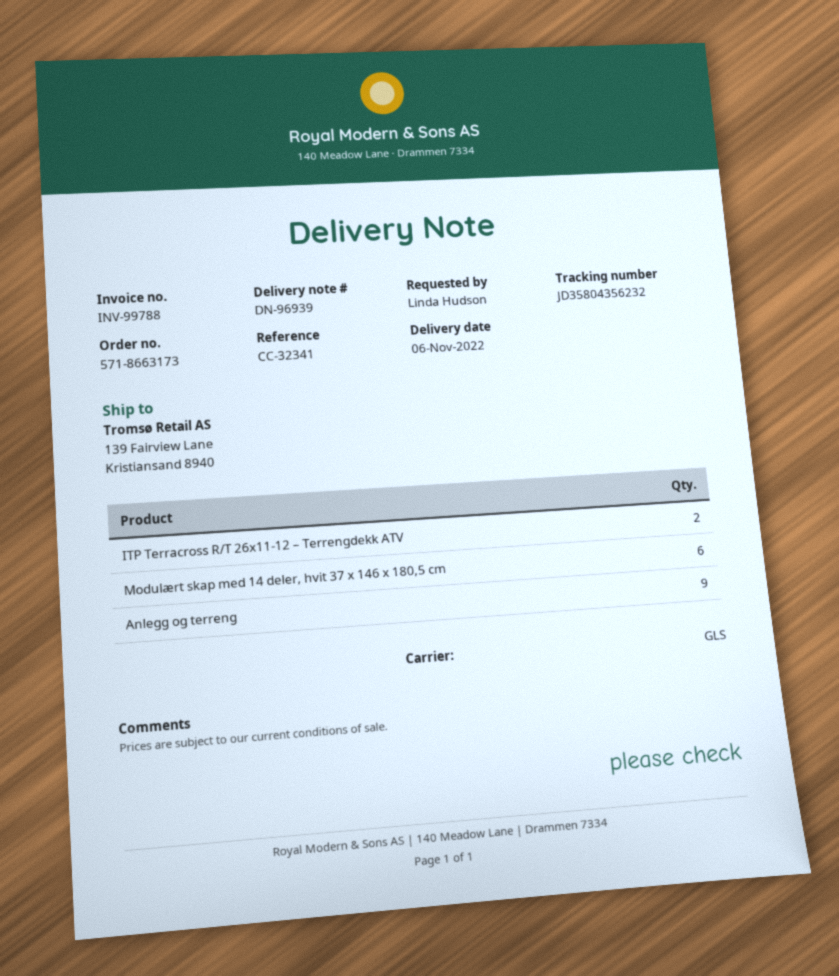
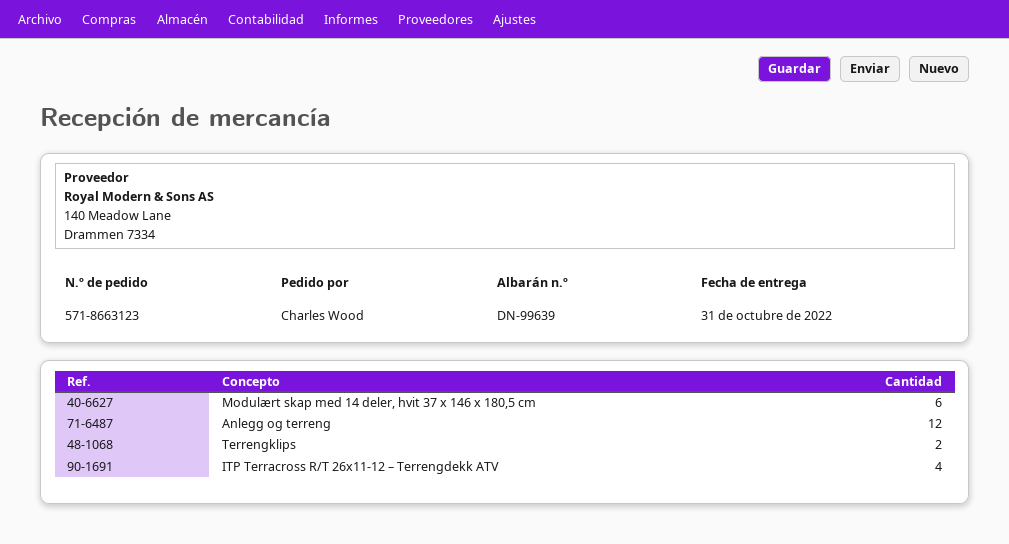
order number: 571-8663173 -> 571-8663123
delivery note number: DN-96939 -> DN-99639
delivery date: 2022-11-06 -> 2022-10-31
ordered by: Linda Hudson -> Charles Wood
ITP Terracross R/T 26x11-12 – Terrengdekk ATV: 2 -> 4
Anlegg og terreng: 9 -> 12
Terrengklips: none -> 2

